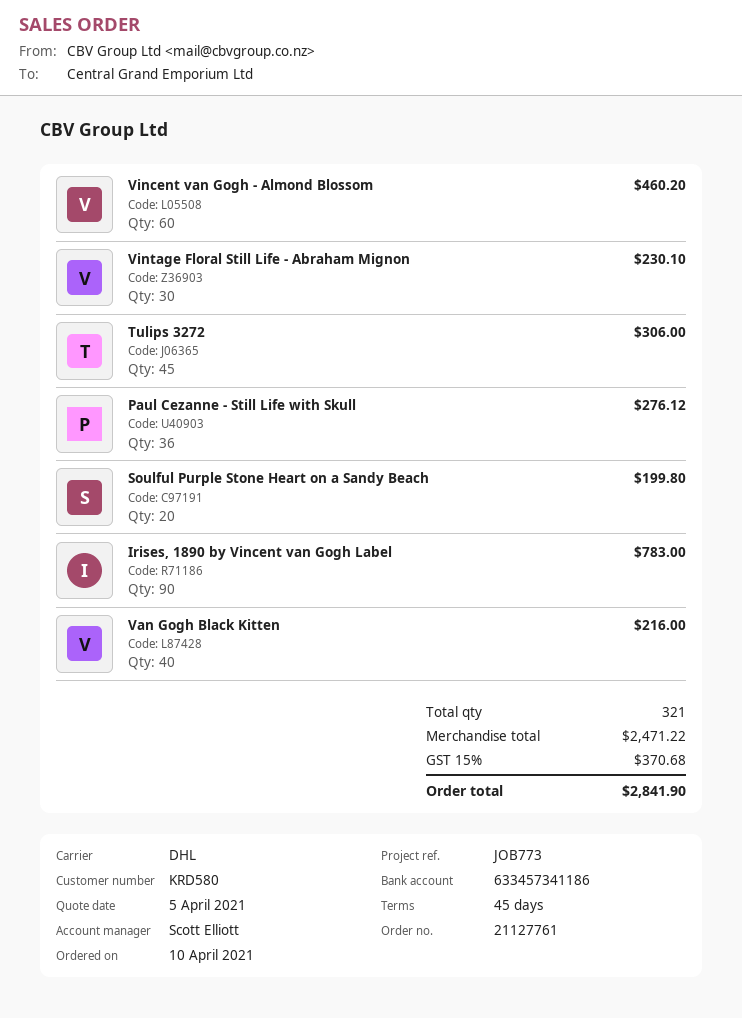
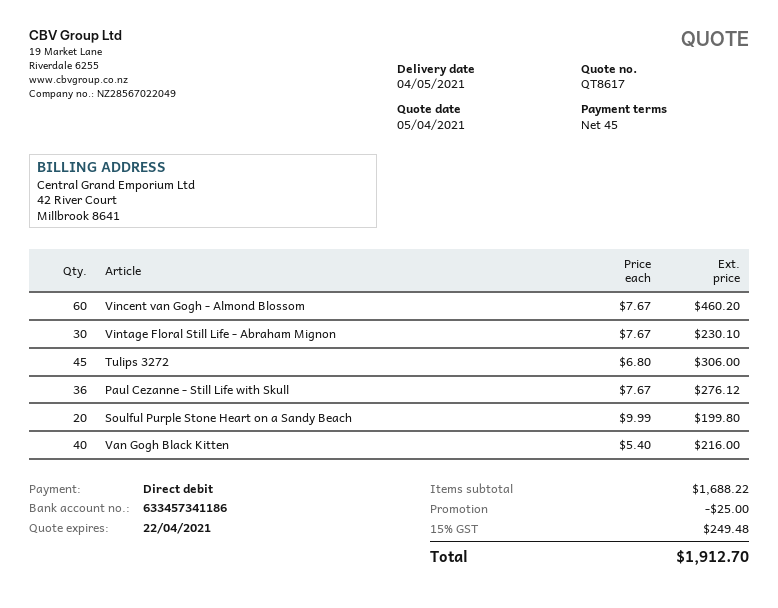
Irises, 1890 by Vincent van Gogh Label: 90 for 783.00 -> none
subtotal: 2471.22 -> 1688.22
discount: none -> 25.00
tax: 15% = 370.68 -> 15% = 249.48
total: 2841.90 -> 1912.70

